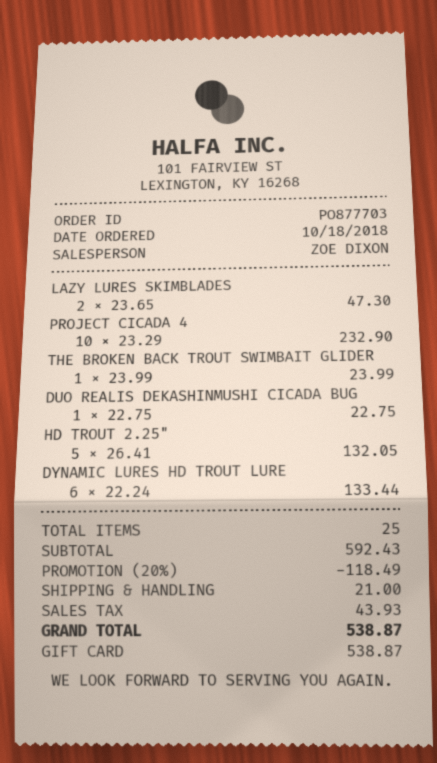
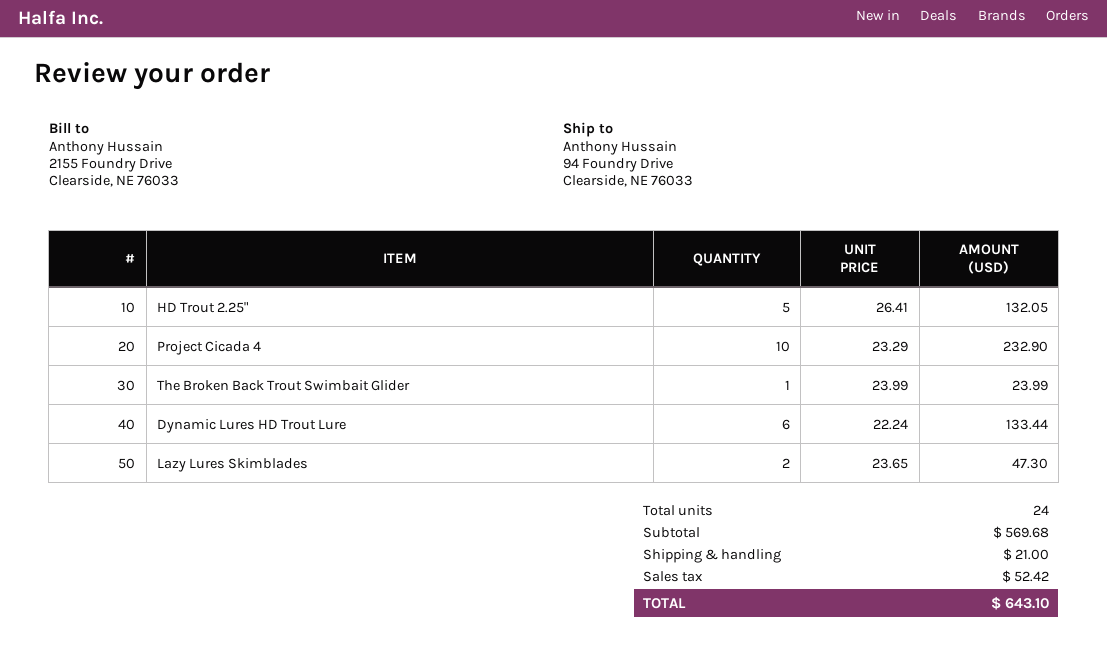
DUO REALIS DEKASHINMUSHI CICADA BUG: 1 x 22.75 = 22.75 -> none
total quantity: 25 -> 24
subtotal: 592.43 -> 569.68
discount: 20% = 118.49 -> none
tax: 43.93 -> 52.42
total: 538.87 -> 643.10

